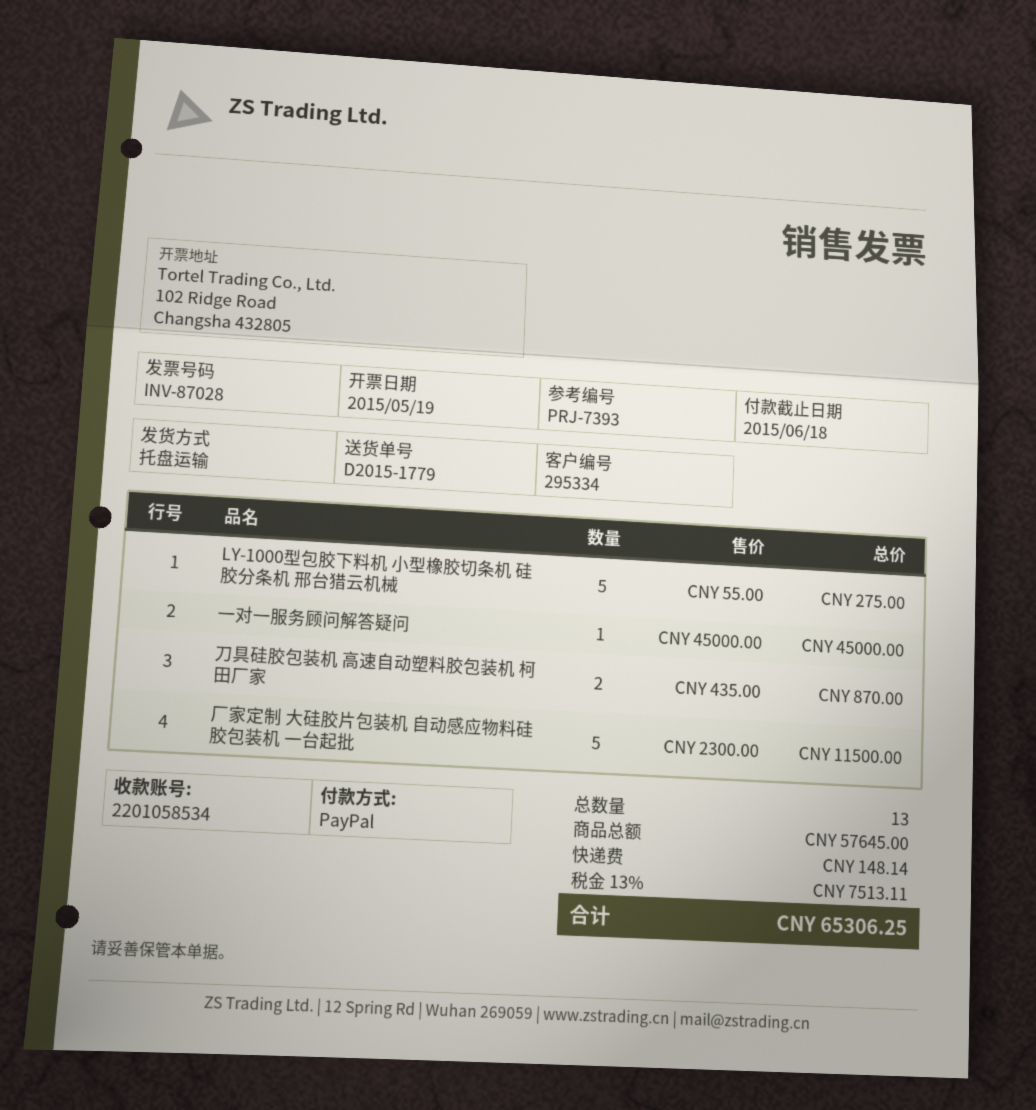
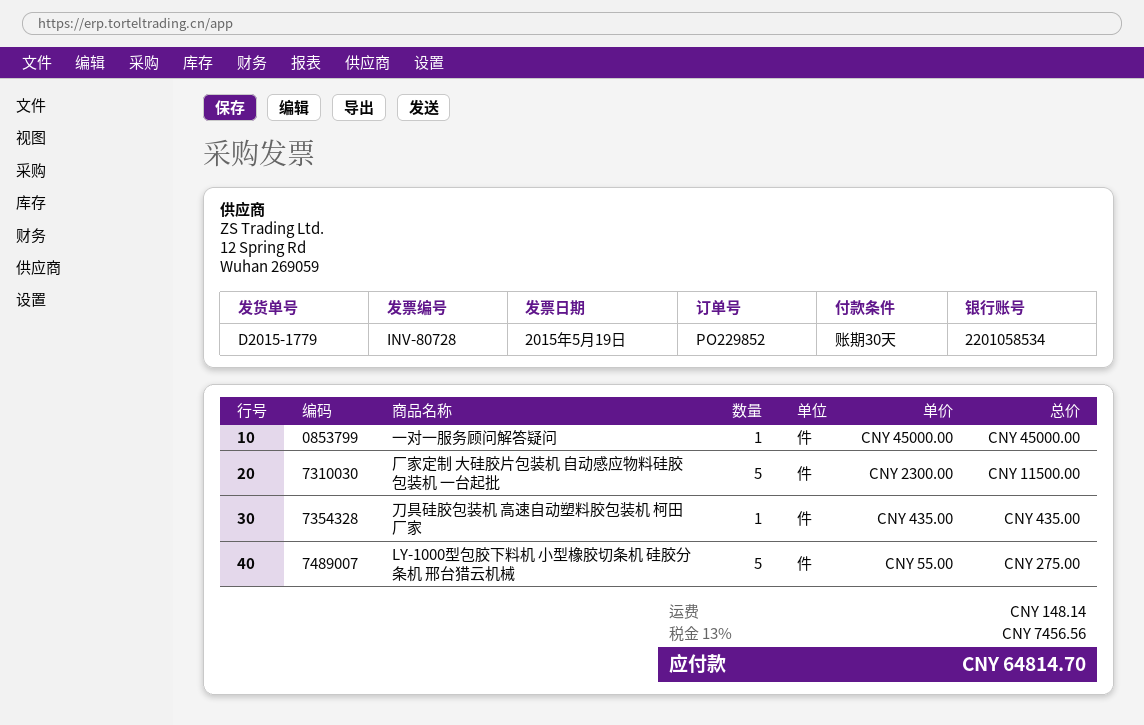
invoice number: INV-87028 -> INV-80728
刀具硅胶包装机 高速自动塑料胶包装机 柯田厂家: 2 x 435.00 = 870.00 -> 1 x 435.00 = 435.00
tax: 13% = 7513.11 -> 13% = 7456.56
total: 65306.25 -> 64814.70

